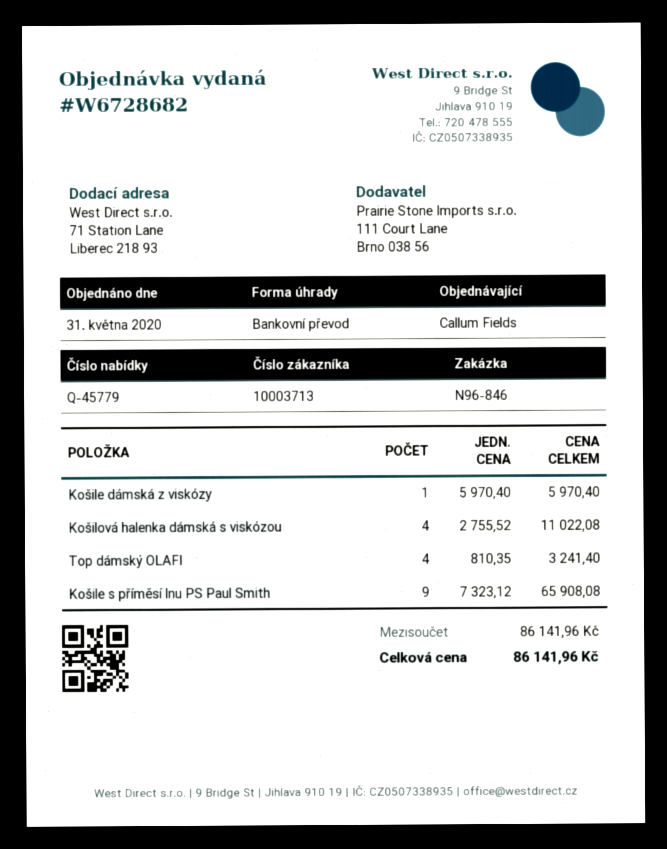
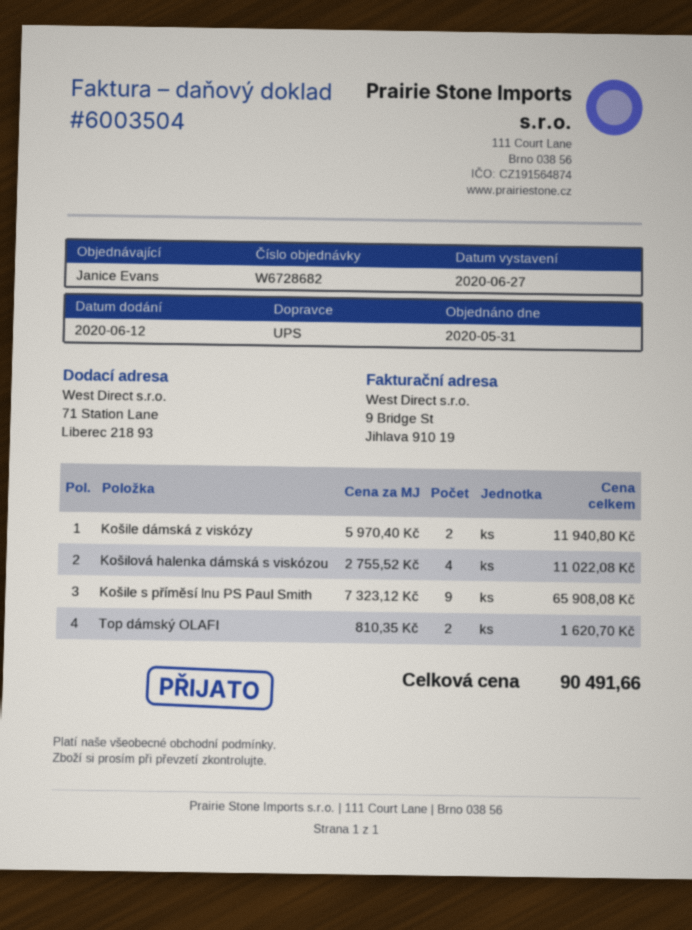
ordered by: Callum Fields -> Janice Evans
Košile dámská z viskózy: 1 x 5970.40 = 5970.40 -> 2 x 5970.40 = 11940.80
Top dámský OLAFI: 4 x 810.35 = 3241.40 -> 2 x 810.35 = 1620.70
total: 86141.96 -> 90491.66

